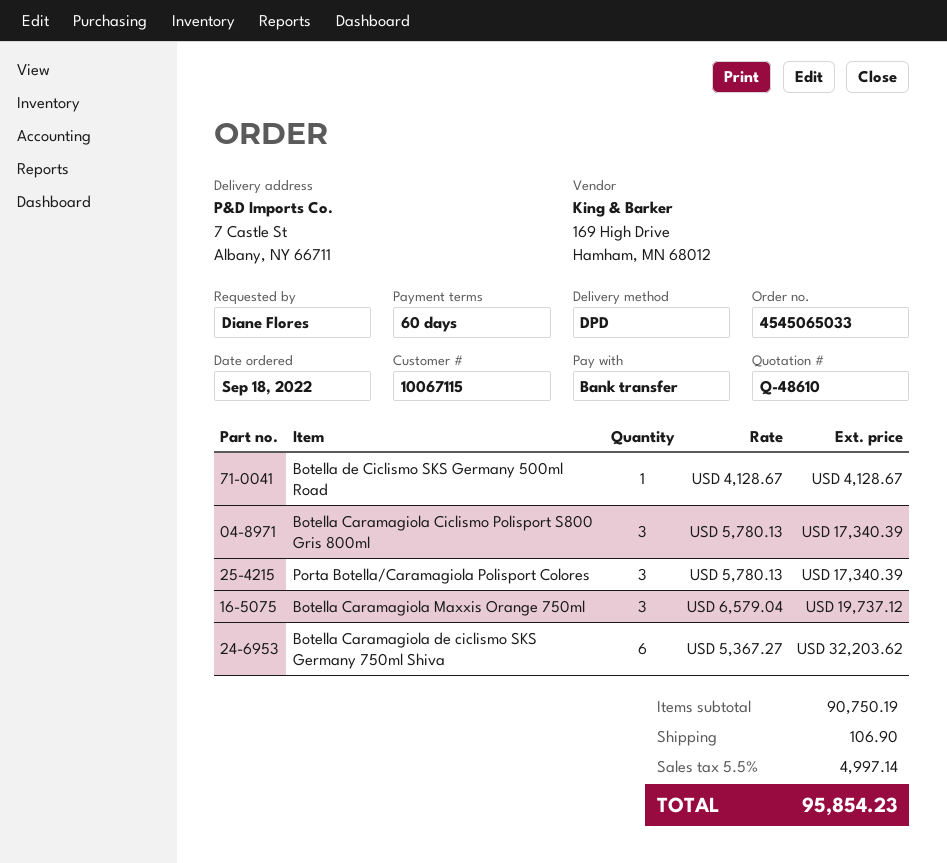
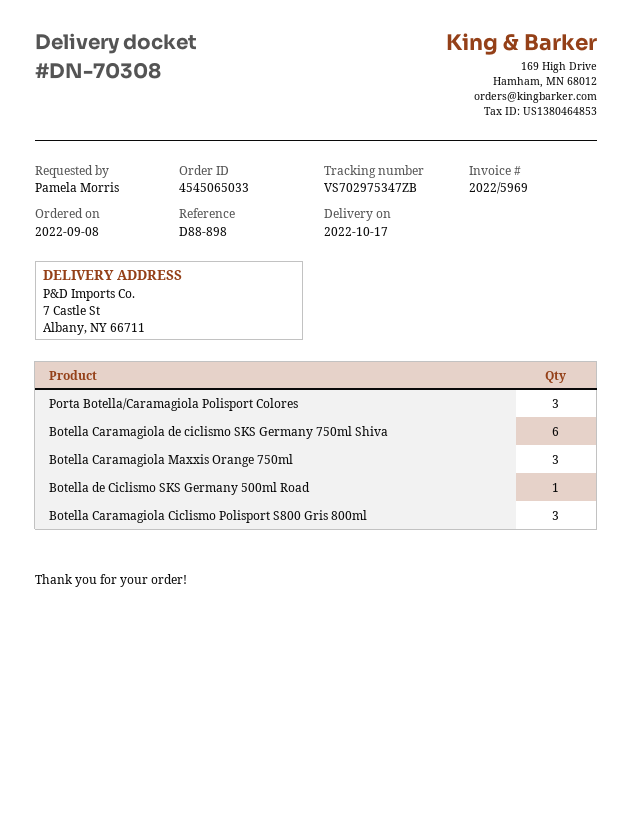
order date: 2022-09-18 -> 2022-09-08
ordered by: Diane Flores -> Pamela Morris

